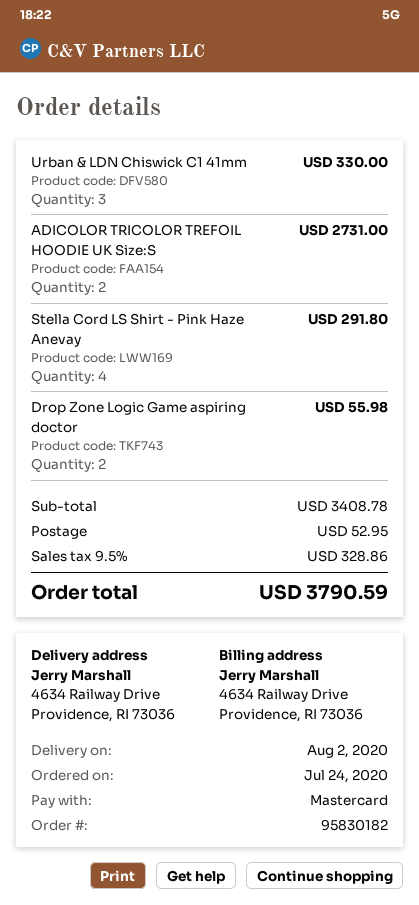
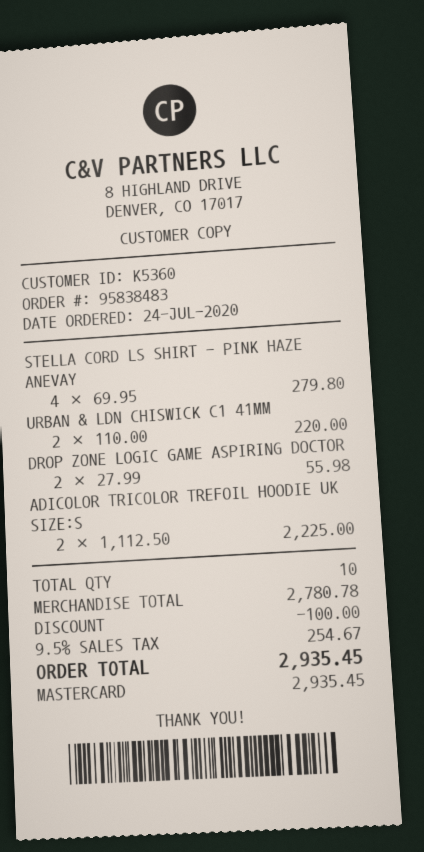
order number: 95830182 -> 95838483
Urban & LDN Chiswick C1 41mm: 3 for 330.00 -> 2 for 220.00
ADICOLOR TRICOLOR TREFOIL HOODIE UK Size:S: 2 for 2731.00 -> 2 for 2225.00
Stella Cord LS Shirt - Pink Haze Anevay: 4 for 291.80 -> 4 for 279.80
subtotal: 3408.78 -> 2780.78
discount: none -> 100.00
shipping: 52.95 -> none
tax: 9.5% = 328.86 -> 9.5% = 254.67
total: 3790.59 -> 2935.45

